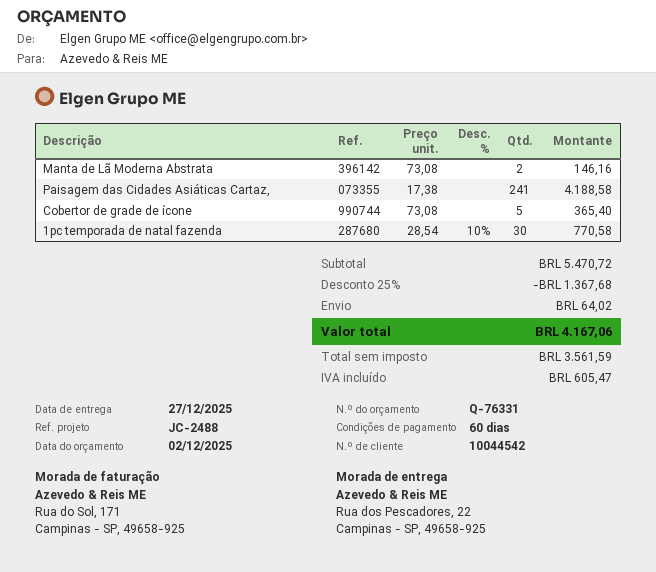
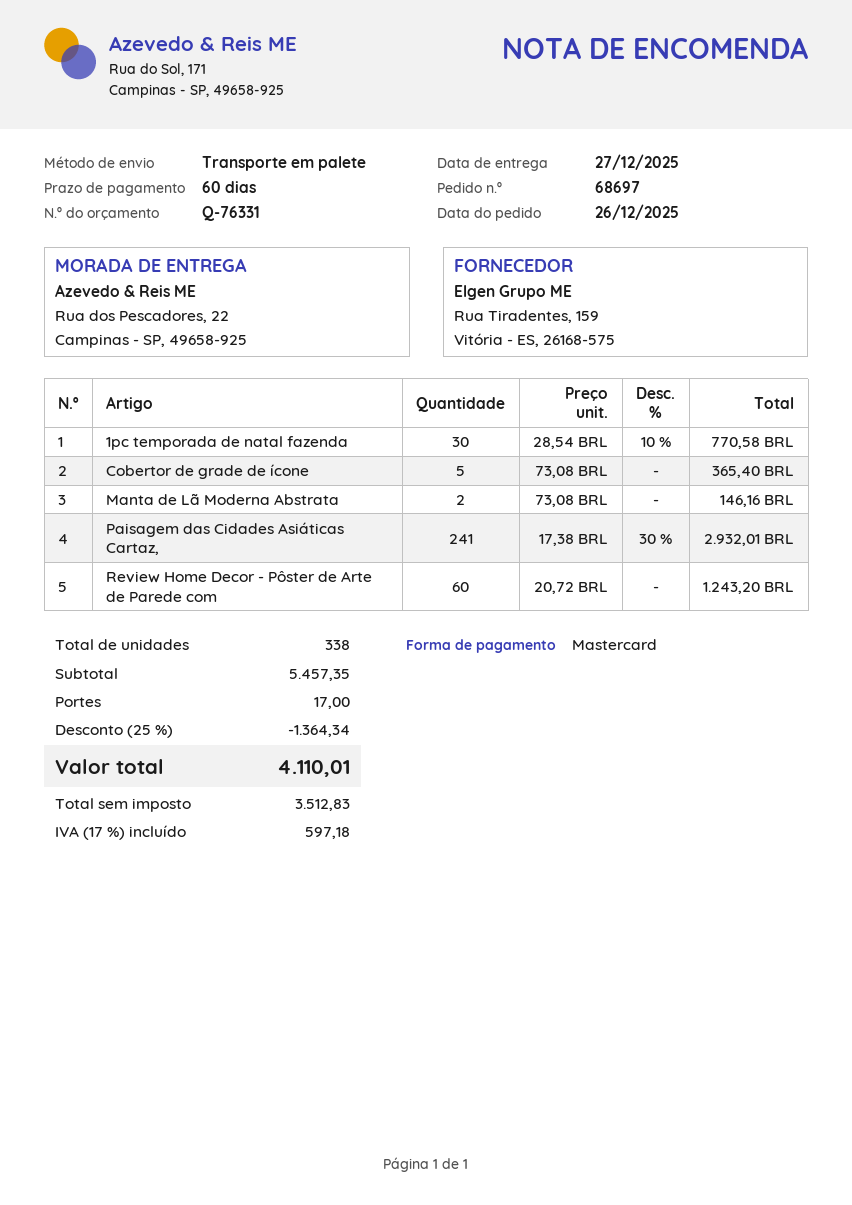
Paisagem das Cidades Asiáticas Cartaz,: 241 x 17.38 = 4188.58 -> 241 x 17.38 - 30% = 2932.01
Review Home Decor - Pôster de Arte de Parede com: none -> 60 x 20.72 = 1243.20
subtotal: 5470.72 -> 5457.35
discount: 25% = 1367.68 -> 25% = 1364.34
shipping: 64.02 -> 17.00
net: 3561.59 -> 3512.83
tax: 605.47 -> 597.18
total: 4167.06 -> 4110.01

